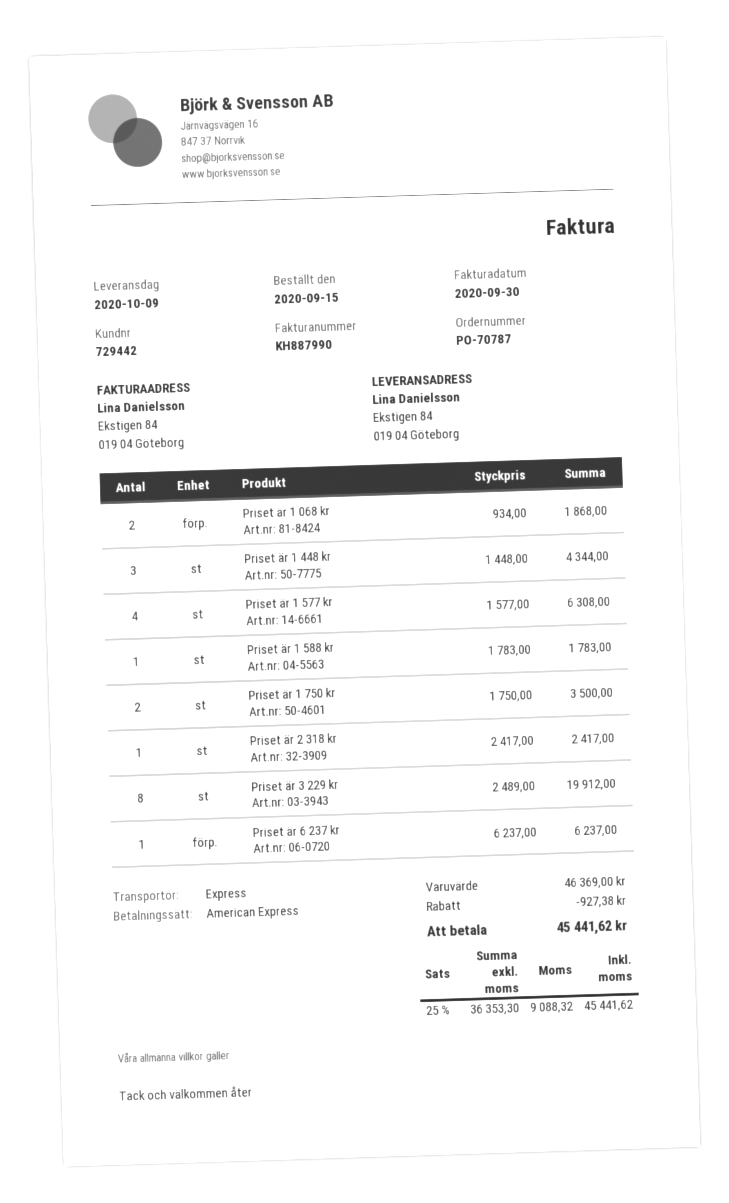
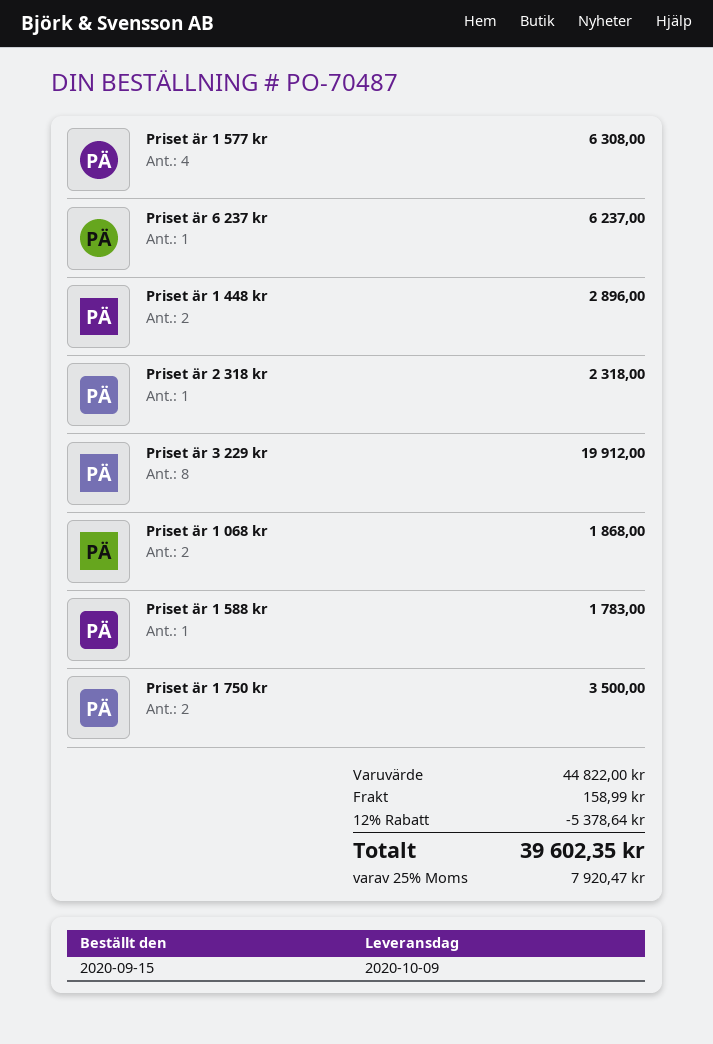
order number: PO-70787 -> PO-70487
Priset är 1 448 kr: 3 for 4344.00 -> 2 for 2896.00
Priset är 2 318 kr: 1 for 2417.00 -> 1 for 2318.00
subtotal: 46369.00 -> 44822.00
discount: 927.38 -> 5378.64
shipping: none -> 158.99
tax: 25% = 9088.32 -> 25% = 7920.47
total: 45441.62 -> 39602.35

